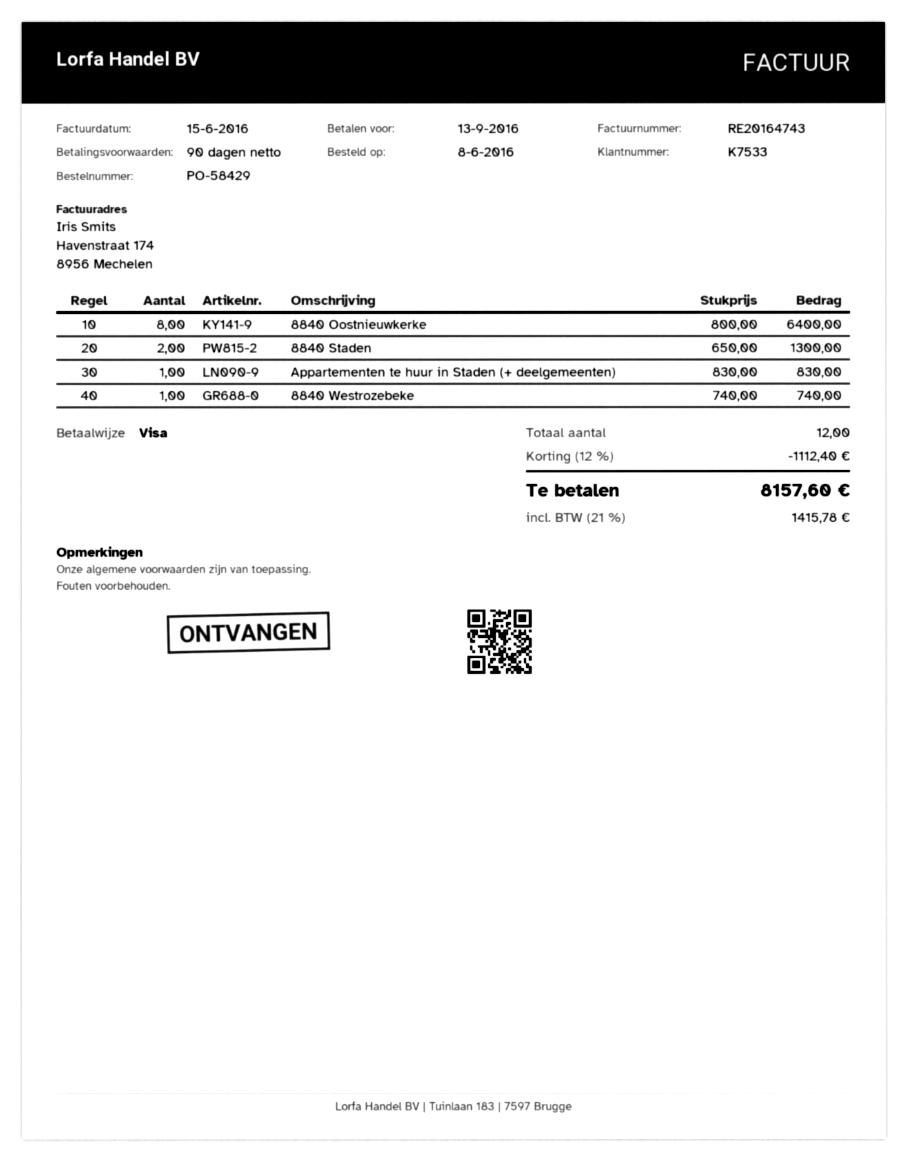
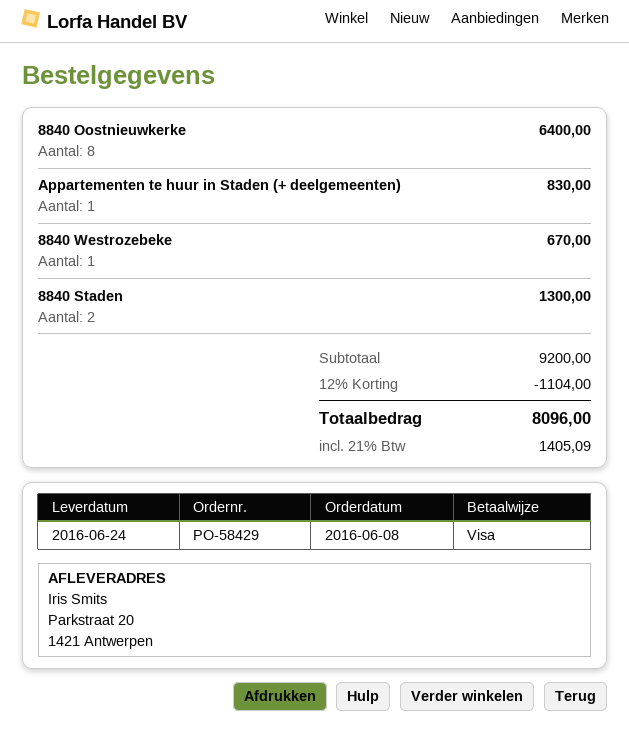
8840 Westrozebeke: 1 for 740.00 -> 1 for 670.00
discount: 12% = 1112.40 -> 12% = 1104.00
tax: 21% = 1415.78 -> 21% = 1405.09
total: 8157.60 -> 8096.00

